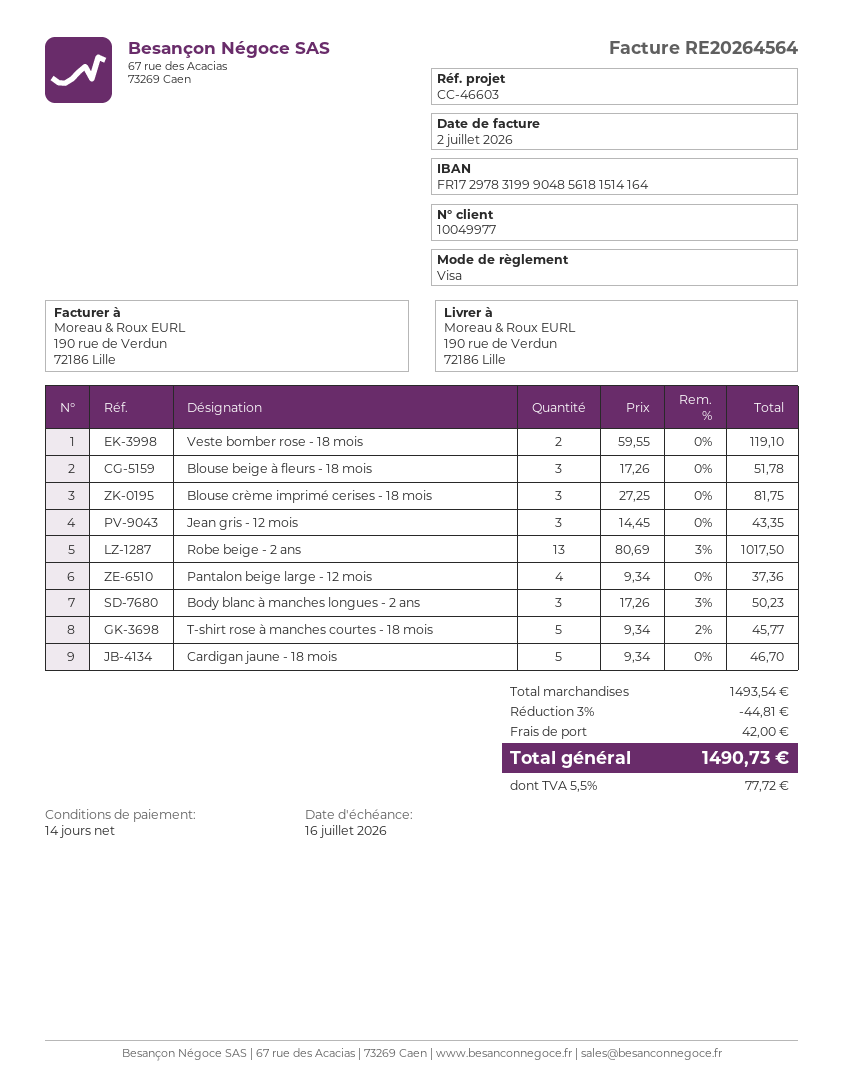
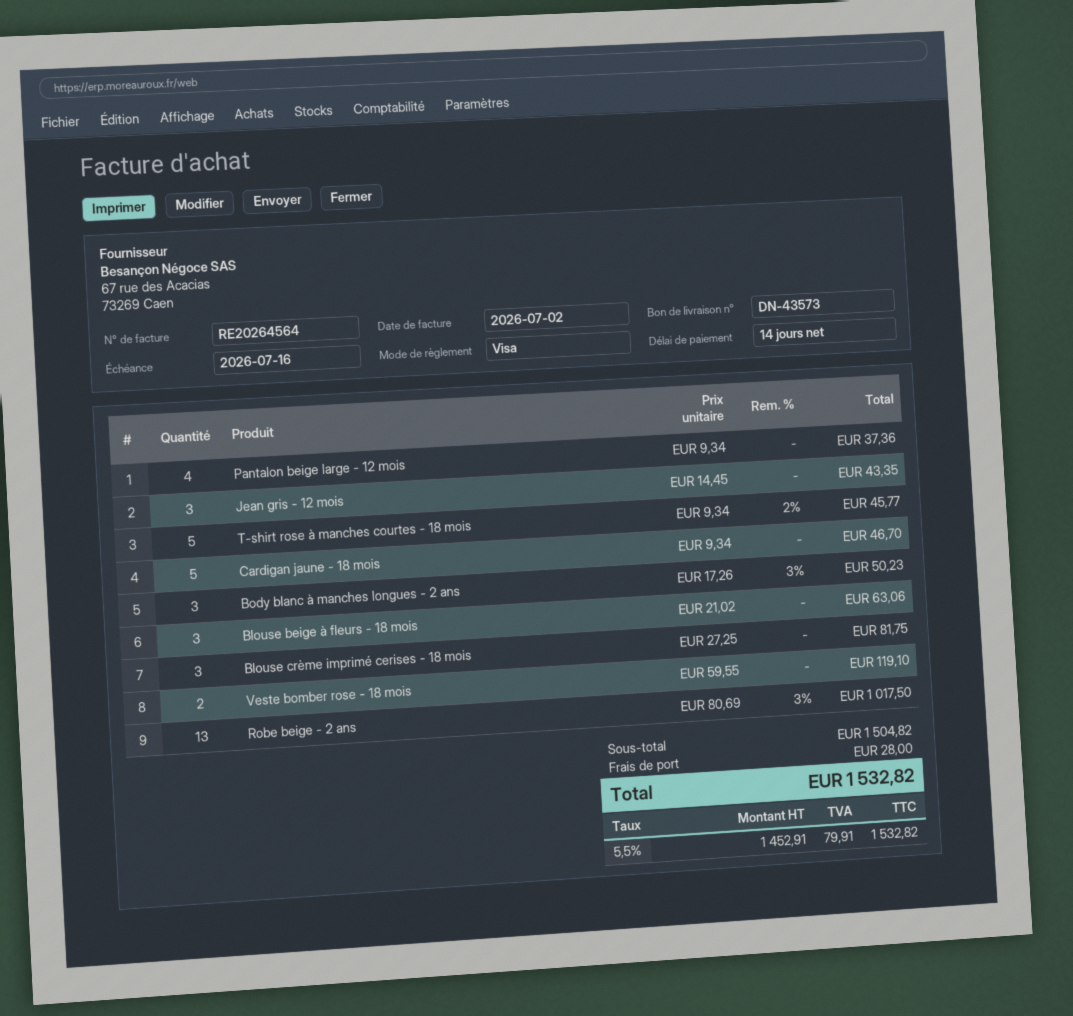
Blouse beige à fleurs - 18 mois: 3 x 17.26 = 51.78 -> 3 x 21.02 = 63.06
subtotal: 1493.54 -> 1504.82
discount: 3% = 44.81 -> none
shipping: 42.00 -> 28.00
tax: 5.5% = 77.72 -> 5.5% = 79.91
total: 1490.73 -> 1532.82

